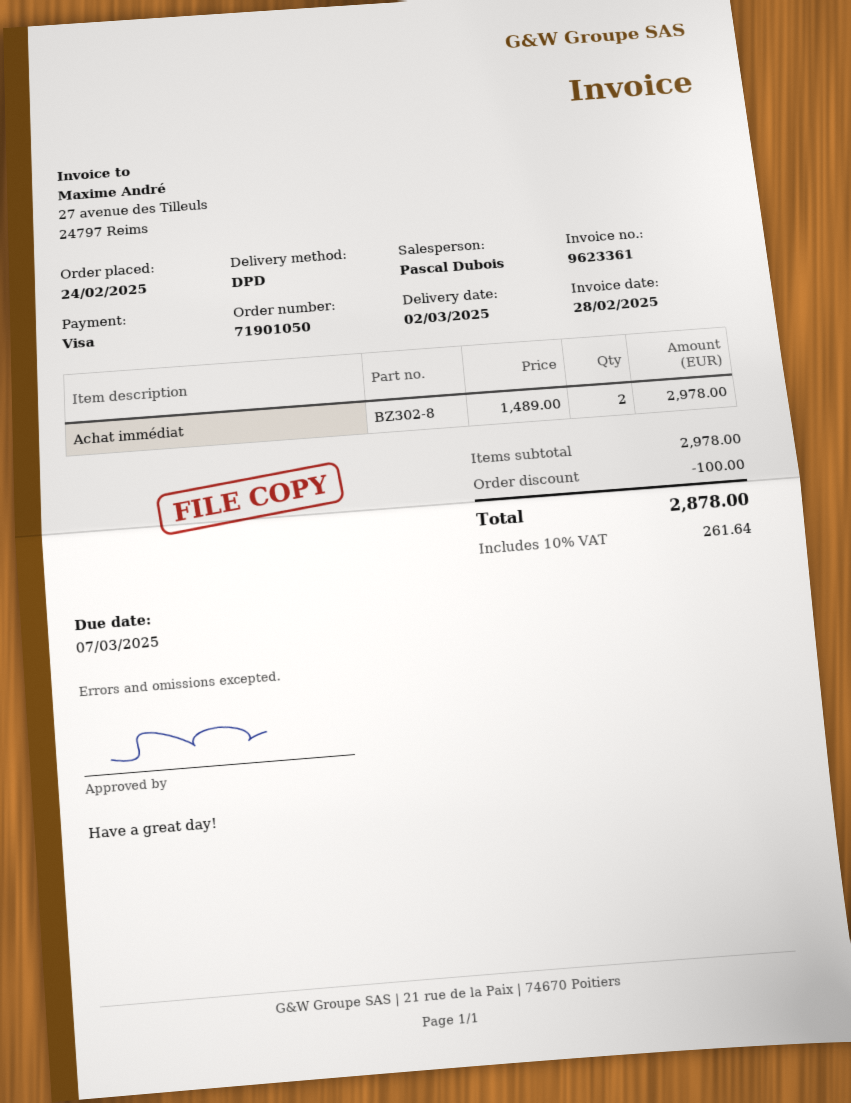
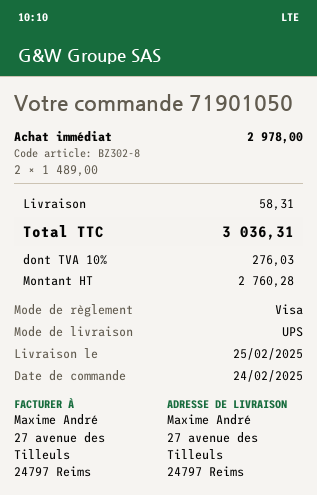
delivery date: 2025-03-02 -> 2025-02-25
shipping method: DPD -> UPS
discount: 100.00 -> none
shipping: none -> 58.31
tax: 10% = 261.64 -> 10% = 276.03
total: 2878.00 -> 3036.31

